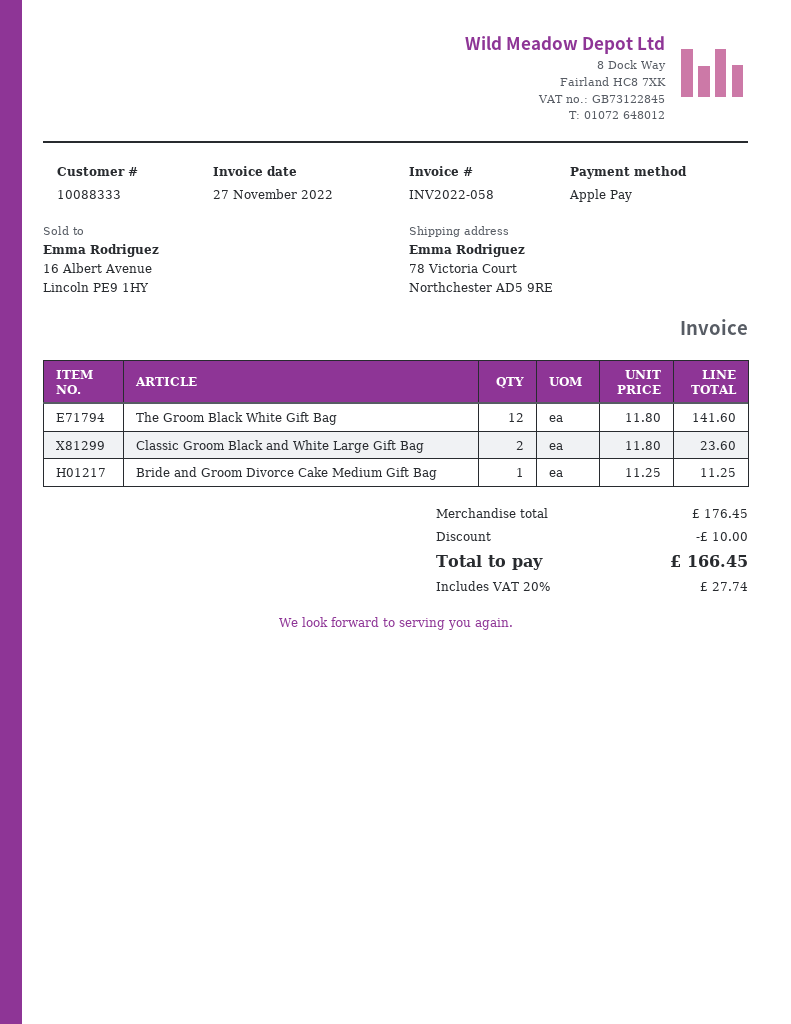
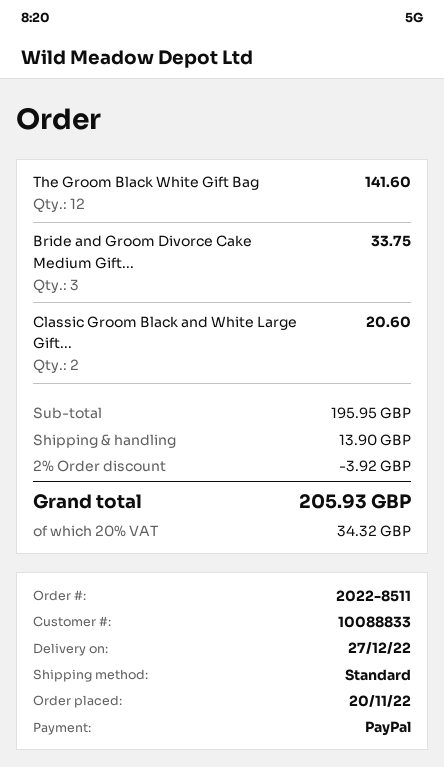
customer number: 10088333 -> 10088833
payment method: Apple Pay -> PayPal
Classic Groom Black and White Large Gift Bag: 2 for 23.60 -> 2 for 20.60
Bride and Groom Divorce Cake Medium Gift Bag: 1 for 11.25 -> 3 for 33.75
subtotal: 176.45 -> 195.95
discount: 10.00 -> 3.92
shipping: none -> 13.90
tax: 20% = 27.74 -> 20% = 34.32
total: 166.45 -> 205.93

